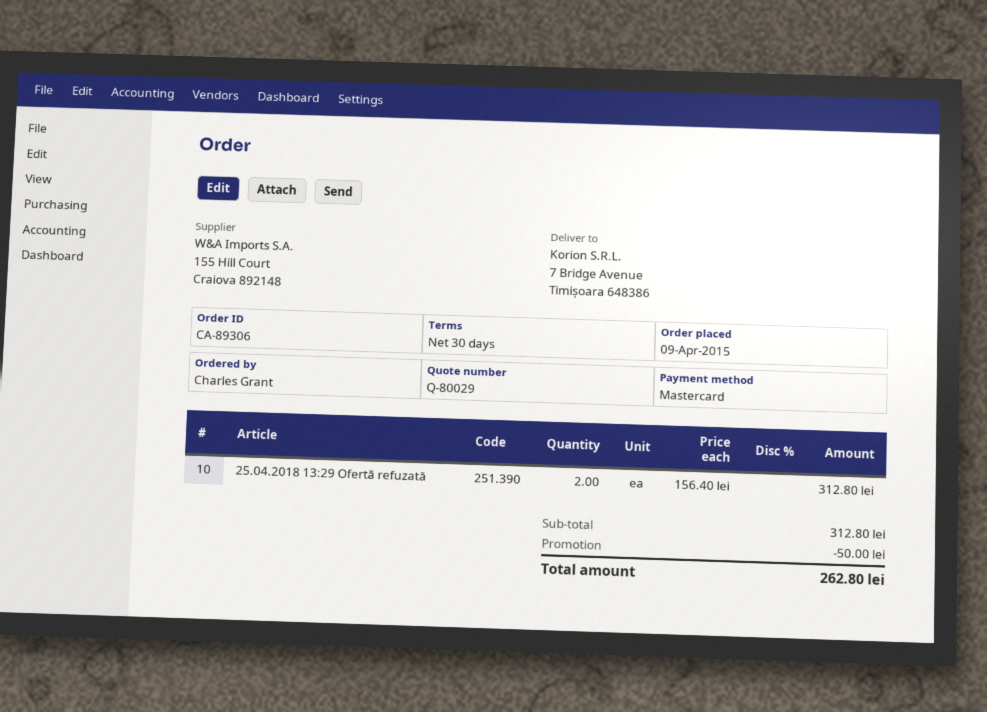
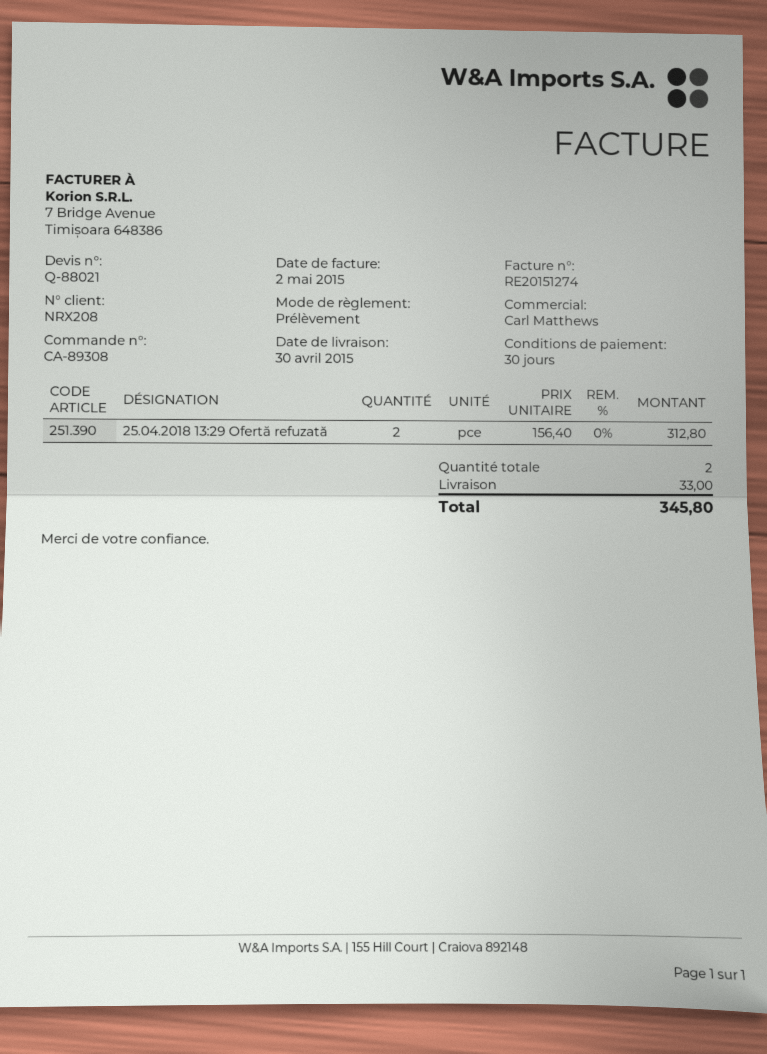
quote number: Q-80029 -> Q-88021
order number: CA-89306 -> CA-89308
payment method: Mastercard -> direct debit
discount: 50.00 -> none
shipping: none -> 33.00
total: 262.80 -> 345.80

